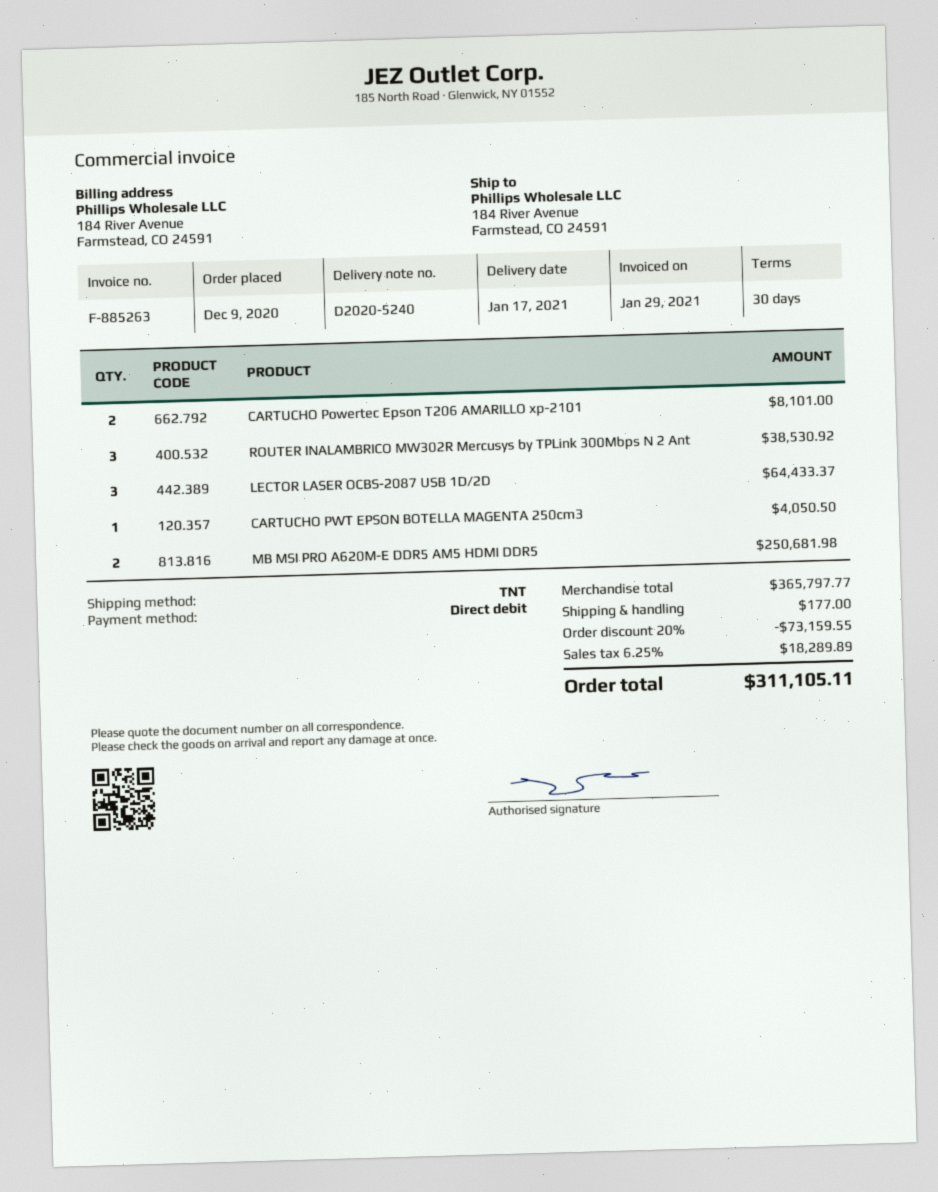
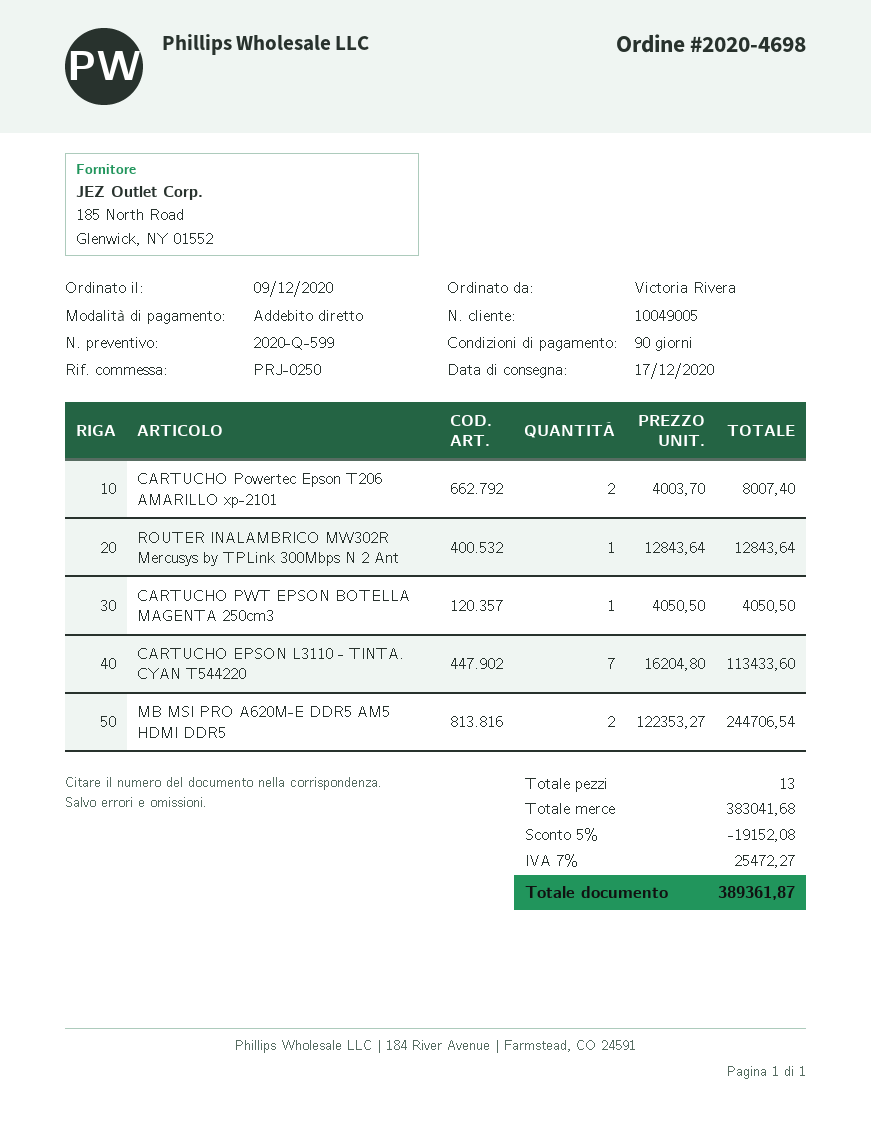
delivery date: 2021-01-17 -> 2020-12-17
payment terms: 30 days -> 90 days
CARTUCHO Powertec Epson T206 AMARILLO xp-2101: 2 for 8101.00 -> 2 for 8007.40
ROUTER INALAMBRICO MW302R Mercusys by TPLink 300Mbps N 2 Ant: 3 for 38530.92 -> 1 for 12843.64
LECTOR LASER OCBS-2087 USB 1D/2D: 3 for 64433.37 -> none
MB MSI PRO A620M-E DDR5 AM5 HDMI DDR5: 2 for 250681.98 -> 2 for 244706.54
CARTUCHO EPSON L3110 - TINTA. CYAN T544220: none -> 7 for 113433.60
subtotal: 365797.77 -> 383041.68
discount: 20% = 73159.55 -> 5% = 19152.08
shipping: 177.00 -> none
tax: 6.25% = 18289.89 -> 7% = 25472.27
total: 311105.11 -> 389361.87

